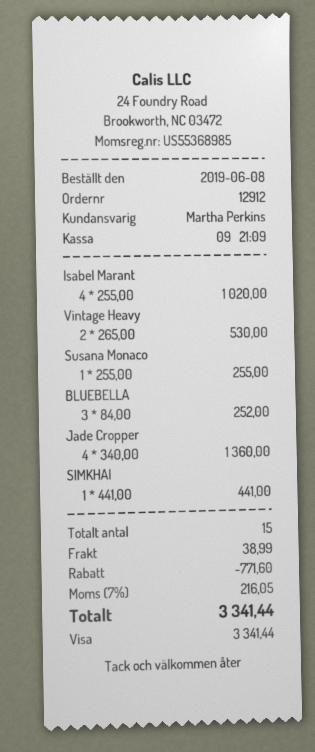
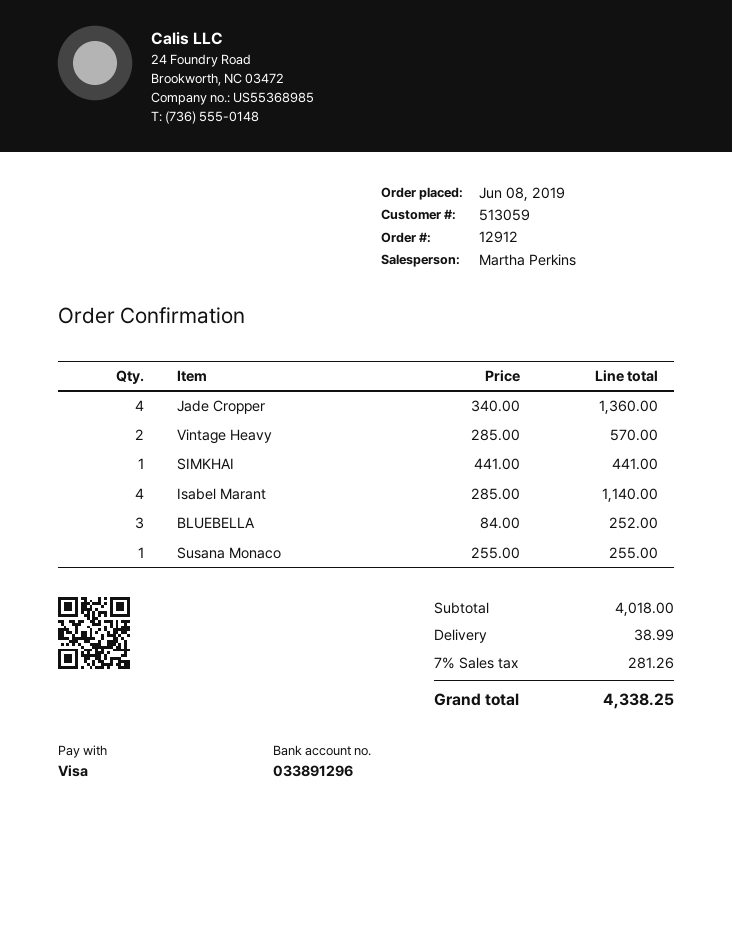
Isabel Marant: 4 x 255.00 = 1020.00 -> 4 x 285.00 = 1140.00
Vintage Heavy: 2 x 265.00 = 530.00 -> 2 x 285.00 = 570.00
discount: 771.60 -> none
tax: 7% = 216.05 -> 7% = 281.26
total: 3341.44 -> 4338.25

